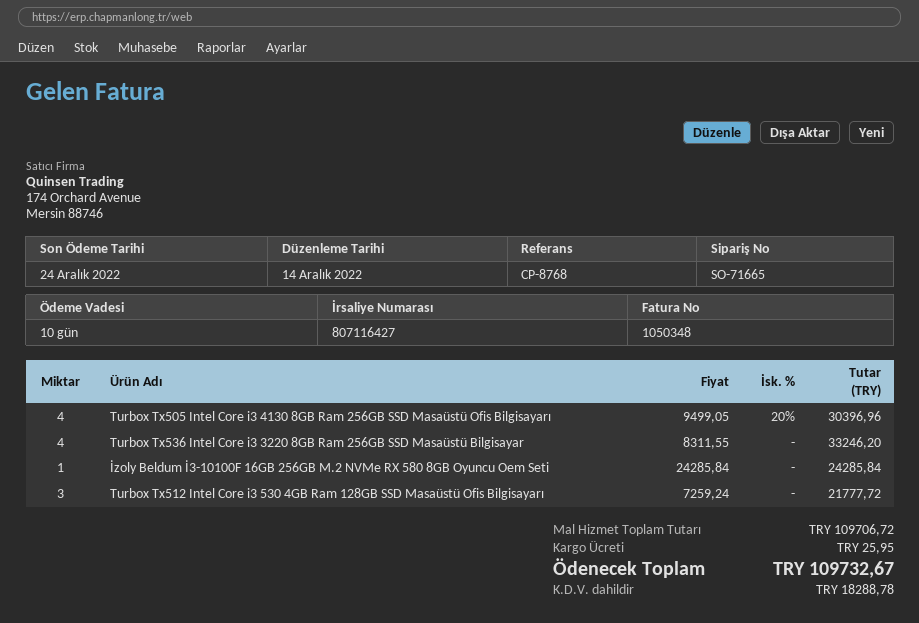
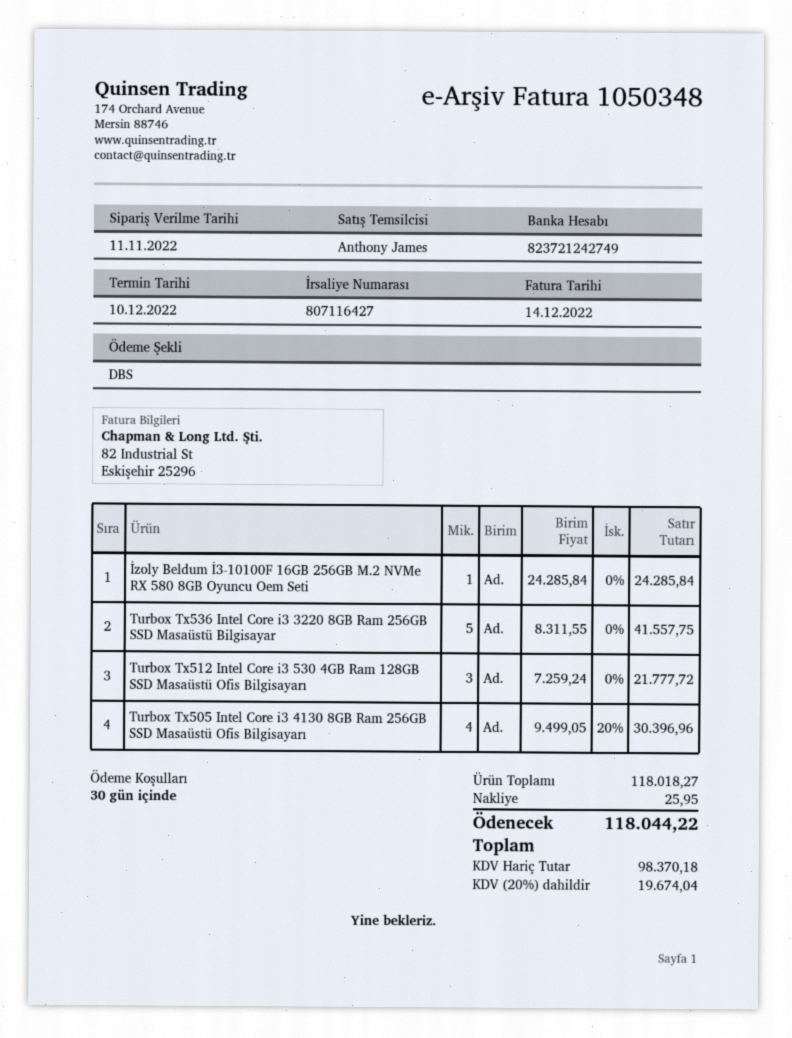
payment terms: 10 days -> 30 days
Turbox Tx536 Intel Core i3 3220 8GB Ram 256GB SSD Masaüstü Bilgisayar: 4 x 8311.55 = 33246.20 -> 5 x 8311.55 = 41557.75
subtotal: 109706.72 -> 118018.27
tax: 18288.78 -> 19674.04
total: 109732.67 -> 118044.22

